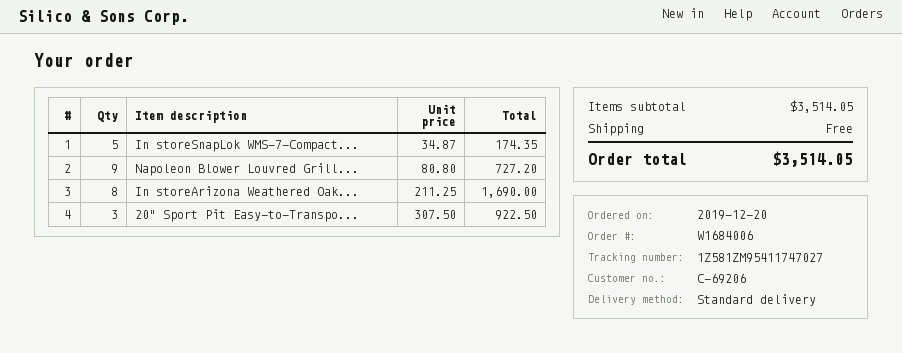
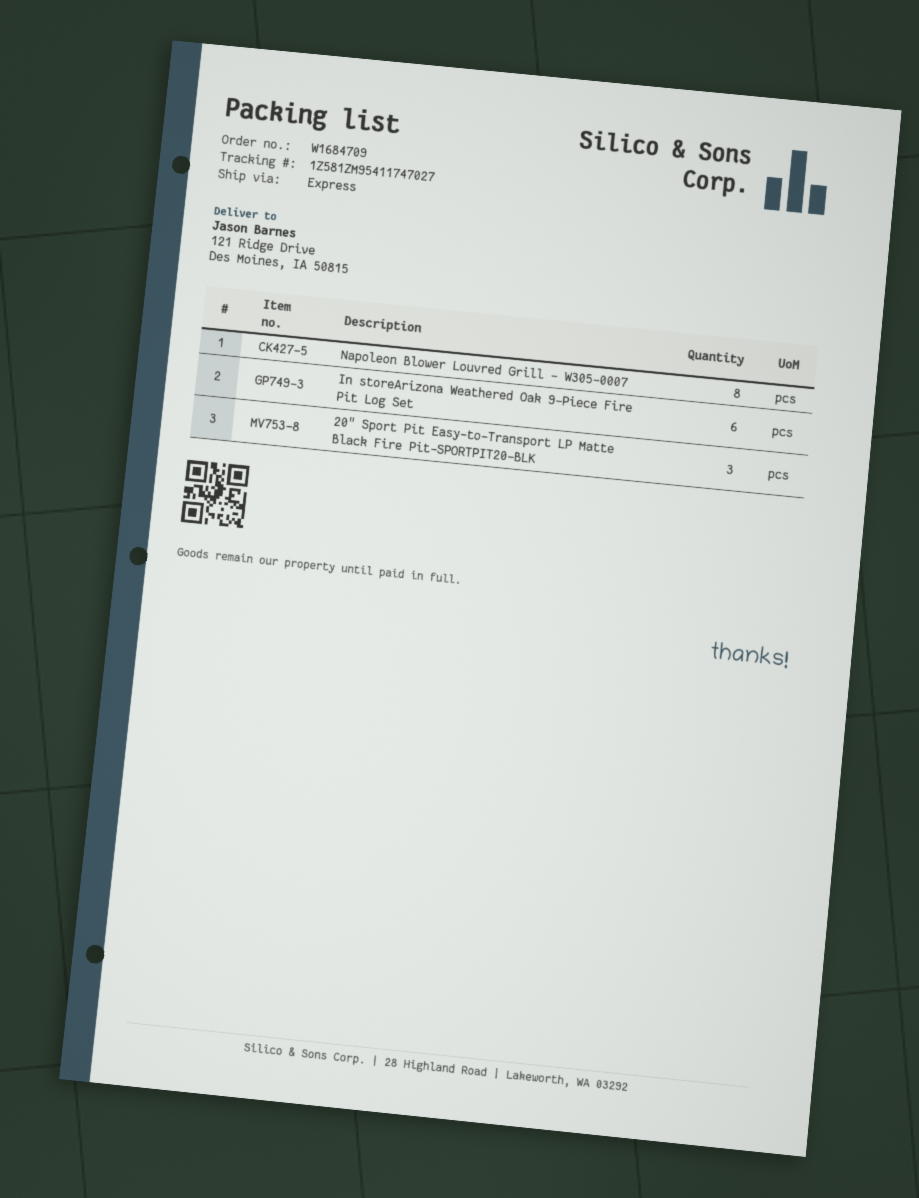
order number: W1684006 -> W1684709
shipping method: standard -> express
In storeSnapLok WMS-7-Compact...: 5 -> none
Napoleon Blower Louvred Grill...: 9 -> 8
In storeArizona Weathered Oak...: 8 -> 6

